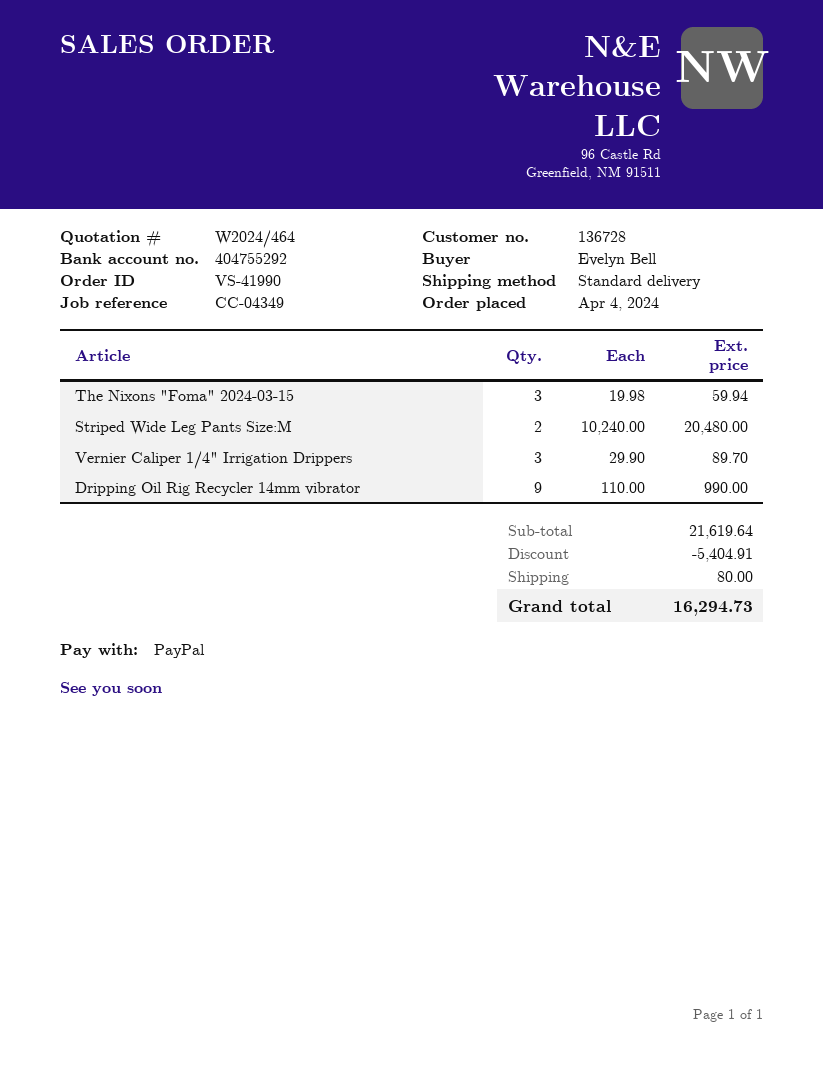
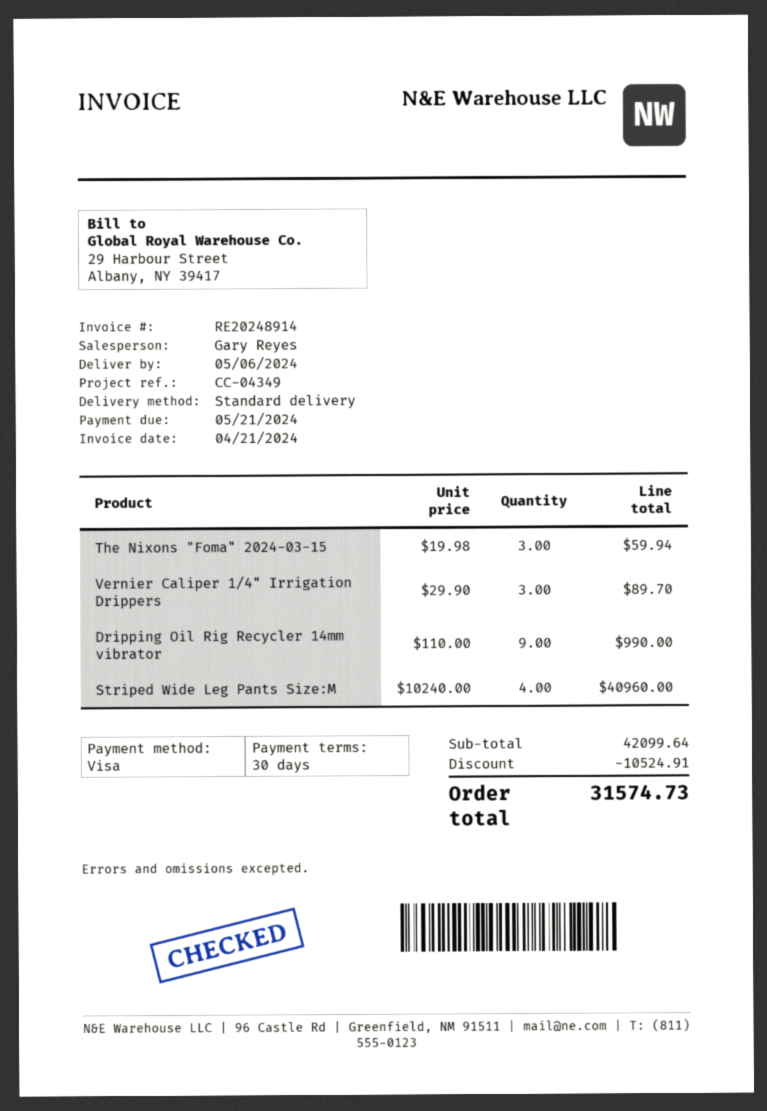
payment method: PayPal -> Visa
Striped Wide Leg Pants Size:M: 2 x 10240.00 = 20480.00 -> 4 x 10240.00 = 40960.00
subtotal: 21619.64 -> 42099.64
discount: 5404.91 -> 10524.91
shipping: 80.00 -> none
total: 16294.73 -> 31574.73

